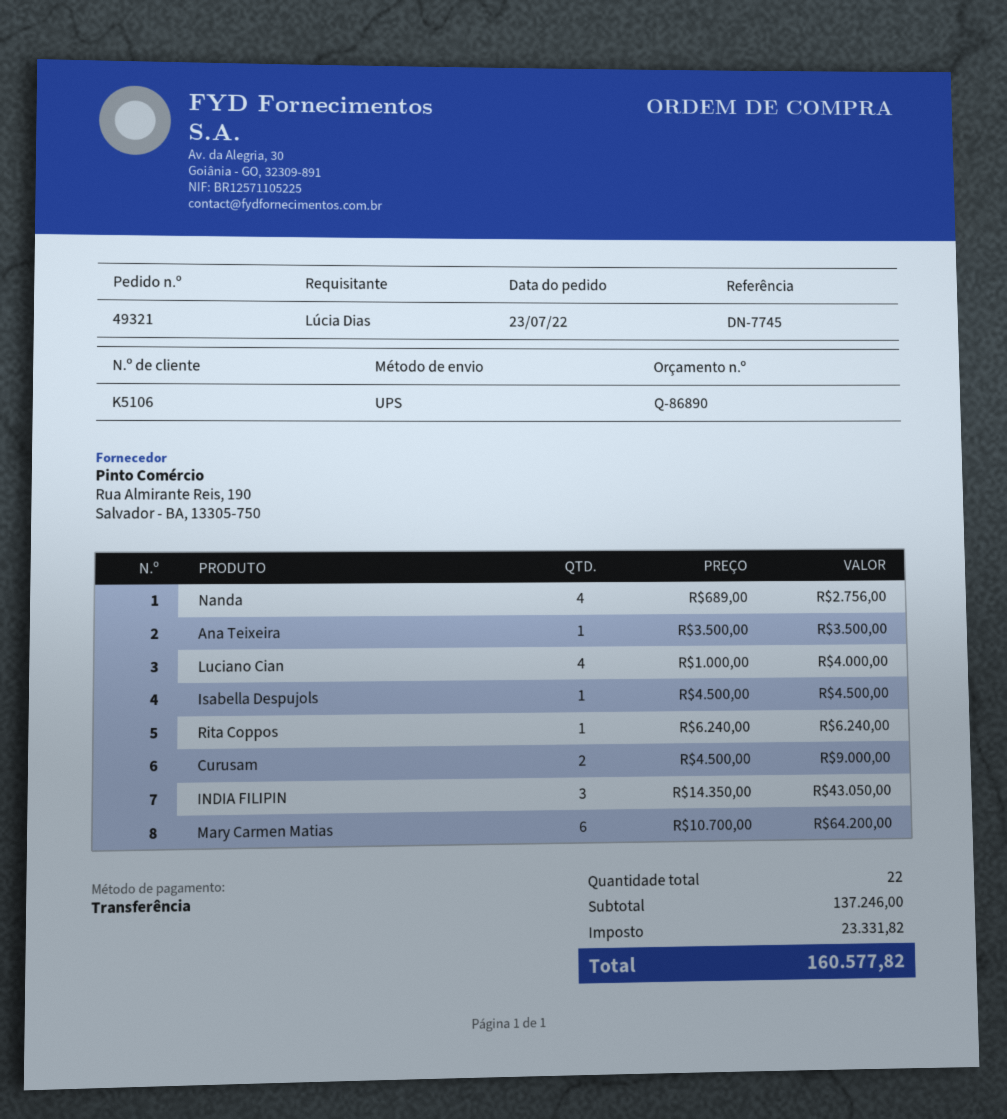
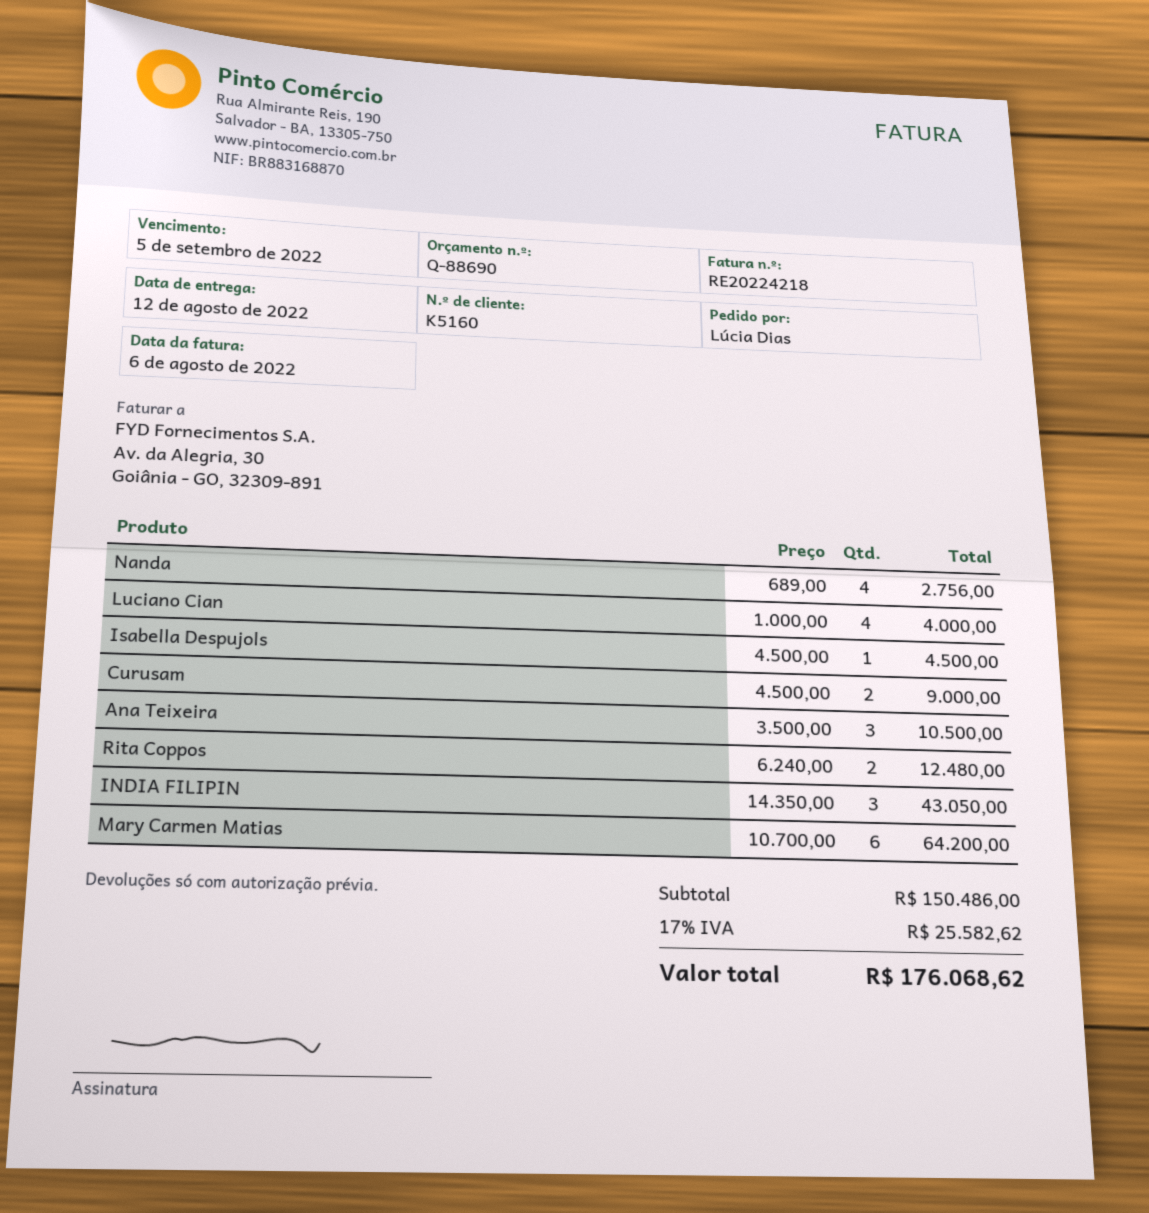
quote number: Q-86890 -> Q-88690
customer number: K5106 -> K5160
Ana Teixeira: 1 x 3500.00 = 3500.00 -> 3 x 3500.00 = 10500.00
Rita Coppos: 1 x 6240.00 = 6240.00 -> 2 x 6240.00 = 12480.00
subtotal: 137246.00 -> 150486.00
tax: 23331.82 -> 25582.62
total: 160577.82 -> 176068.62

